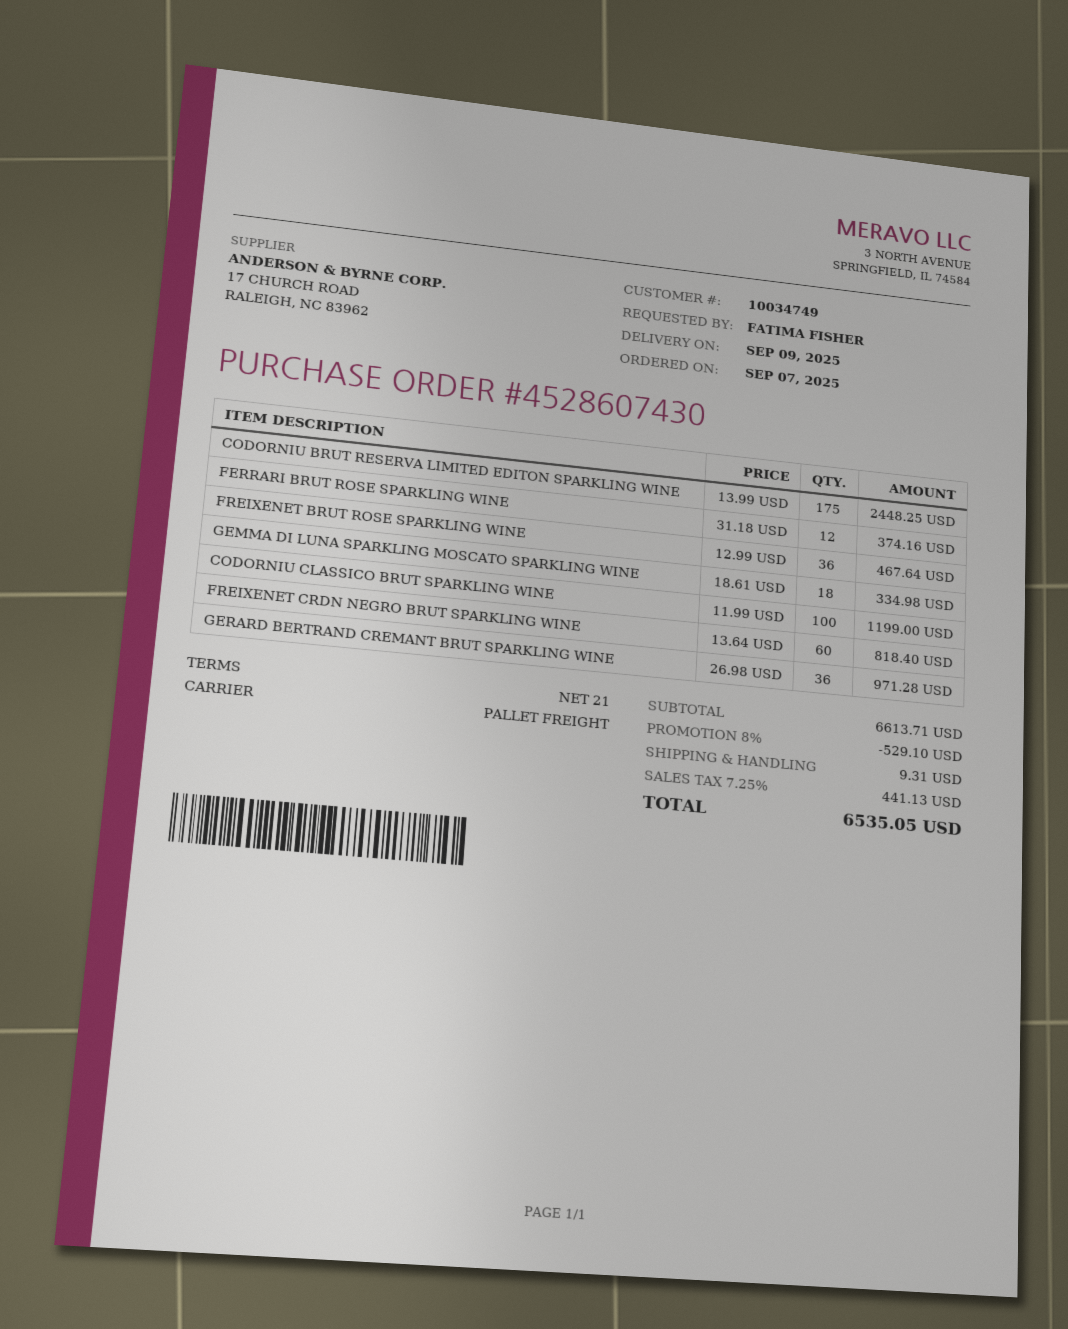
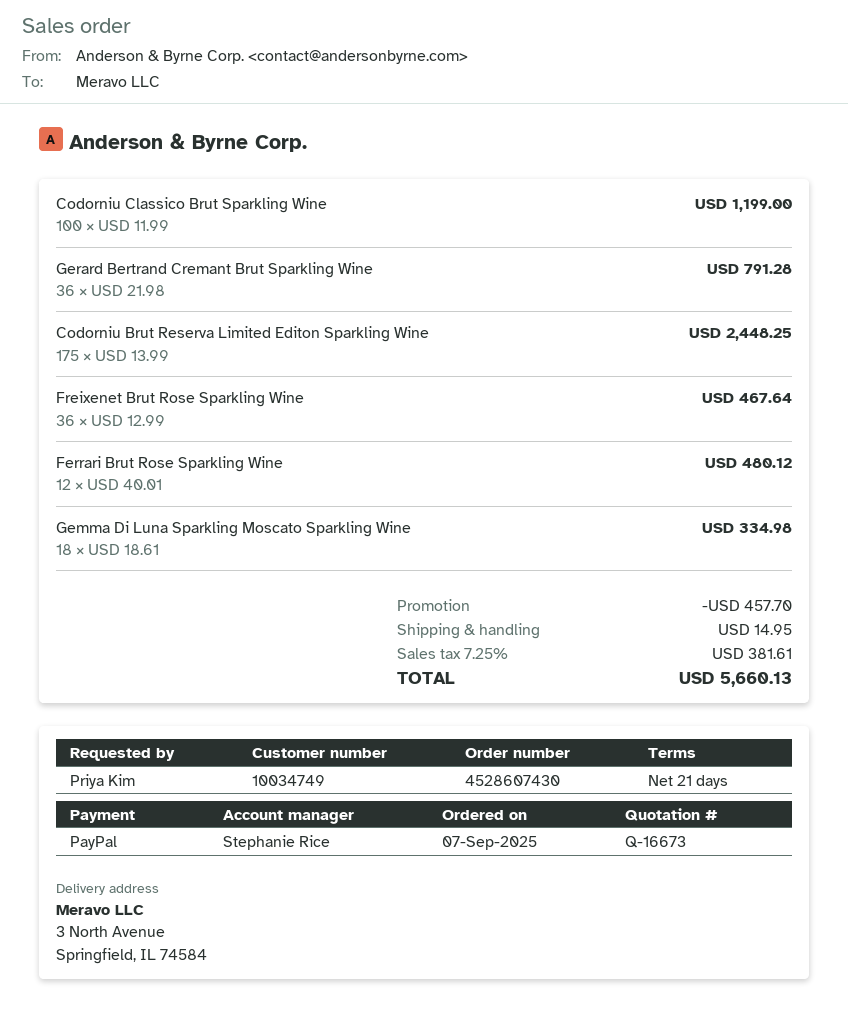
ordered by: FATIMA FISHER -> Priya Kim
FERRARI BRUT ROSE SPARKLING WINE: 12 x 31.18 = 374.16 -> 12 x 40.01 = 480.12
FREIXENET CRDN NEGRO BRUT SPARKLING WINE: 60 x 13.64 = 818.40 -> none
GERARD BERTRAND CREMANT BRUT SPARKLING WINE: 36 x 26.98 = 971.28 -> 36 x 21.98 = 791.28
discount: 529.10 -> 457.70
shipping: 9.31 -> 14.95
tax: 7.25% = 441.13 -> 7.25% = 381.61
total: 6535.05 -> 5660.13

